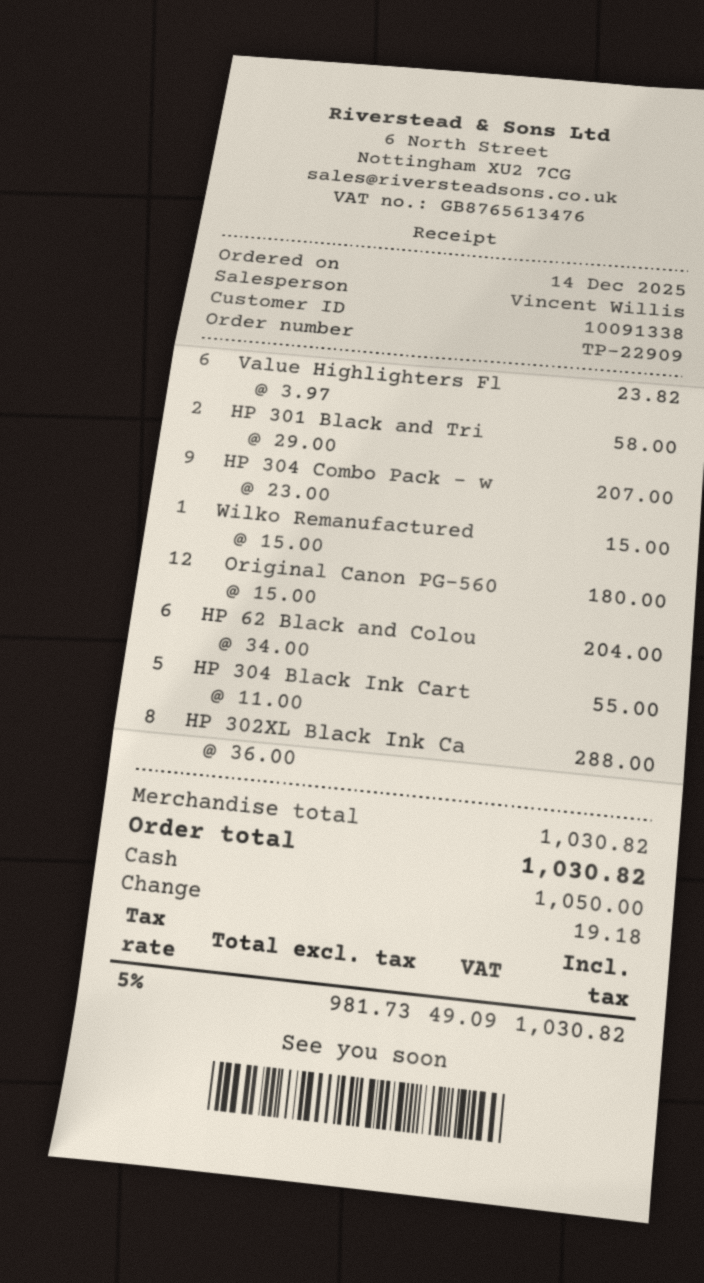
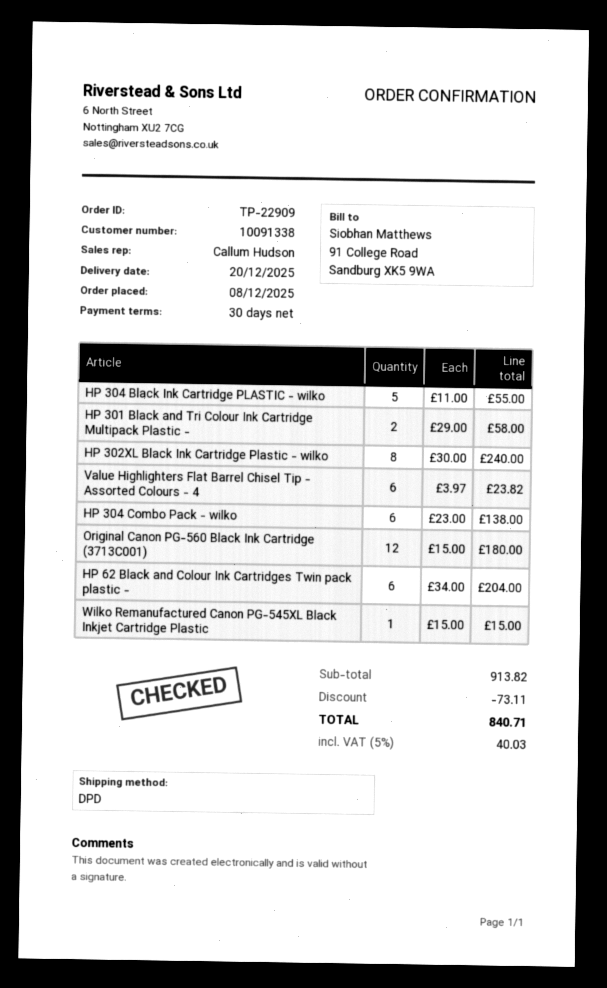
order date: 2025-12-14 -> 2025-12-08
sales rep: Vincent Willis -> Callum Hudson
HP 304 Combo Pack - w: 9 x 23.00 = 207.00 -> 6 x 23.00 = 138.00
HP 302XL Black Ink Ca: 8 x 36.00 = 288.00 -> 8 x 30.00 = 240.00
subtotal: 1030.82 -> 913.82
discount: none -> 73.11
tax: 5% = 49.09 -> 5% = 40.03
total: 1030.82 -> 840.71

